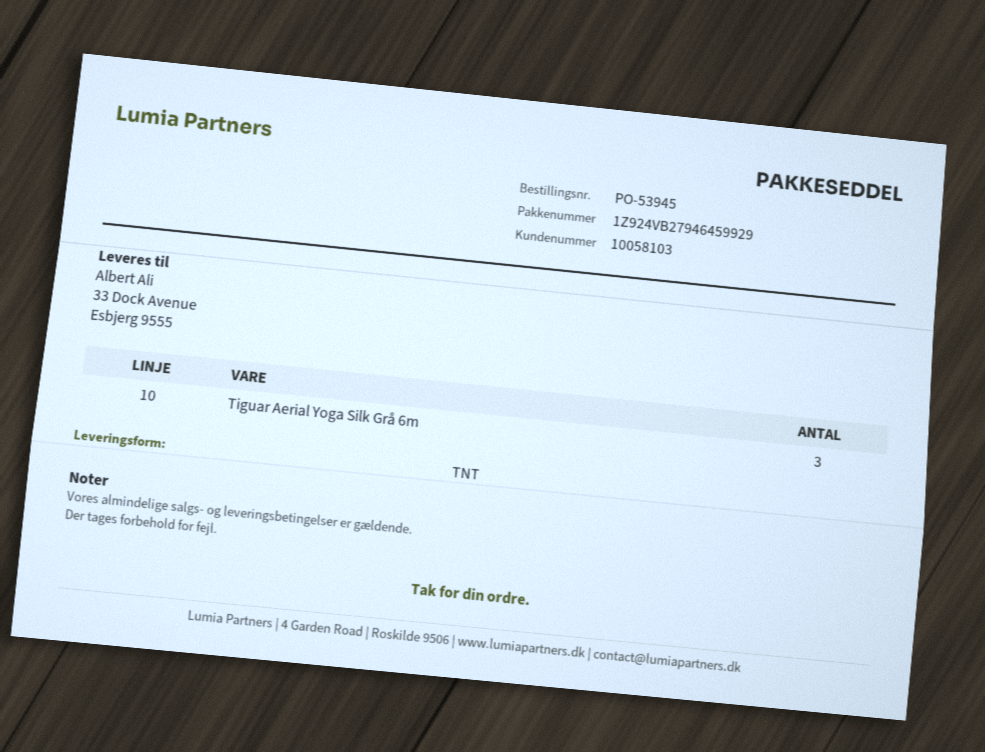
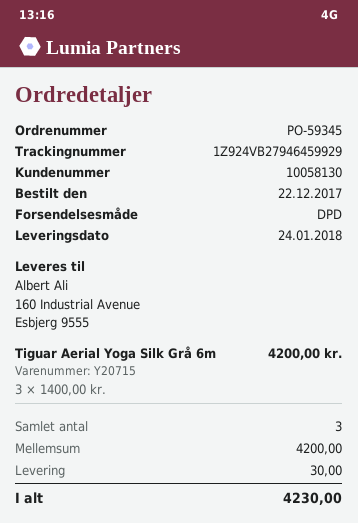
order number: PO-53945 -> PO-59345
customer number: 10058103 -> 10058130
shipping method: TNT -> DPD
ship to: 33 Dock Avenue, Esbjerg 9555 -> 160 Industrial Avenue, Esbjerg 9555

